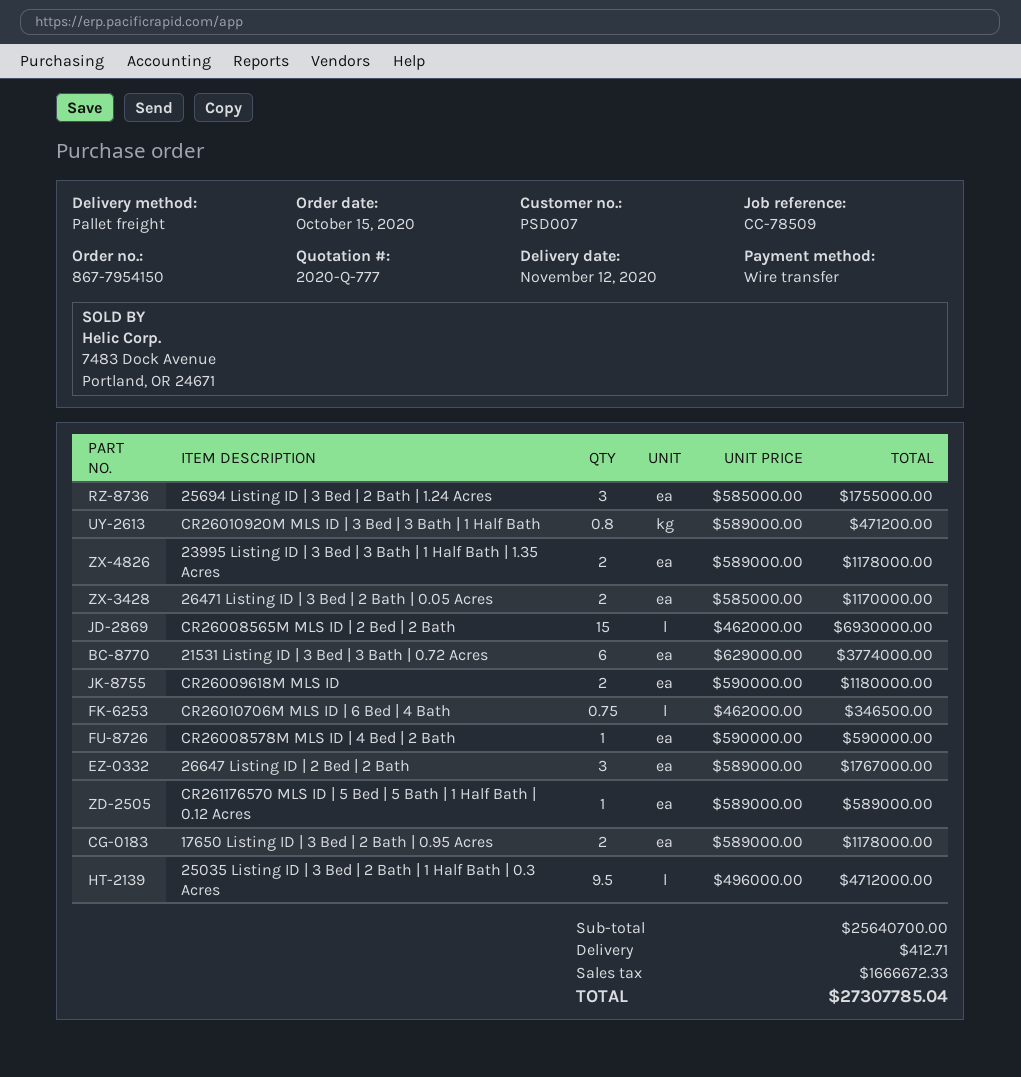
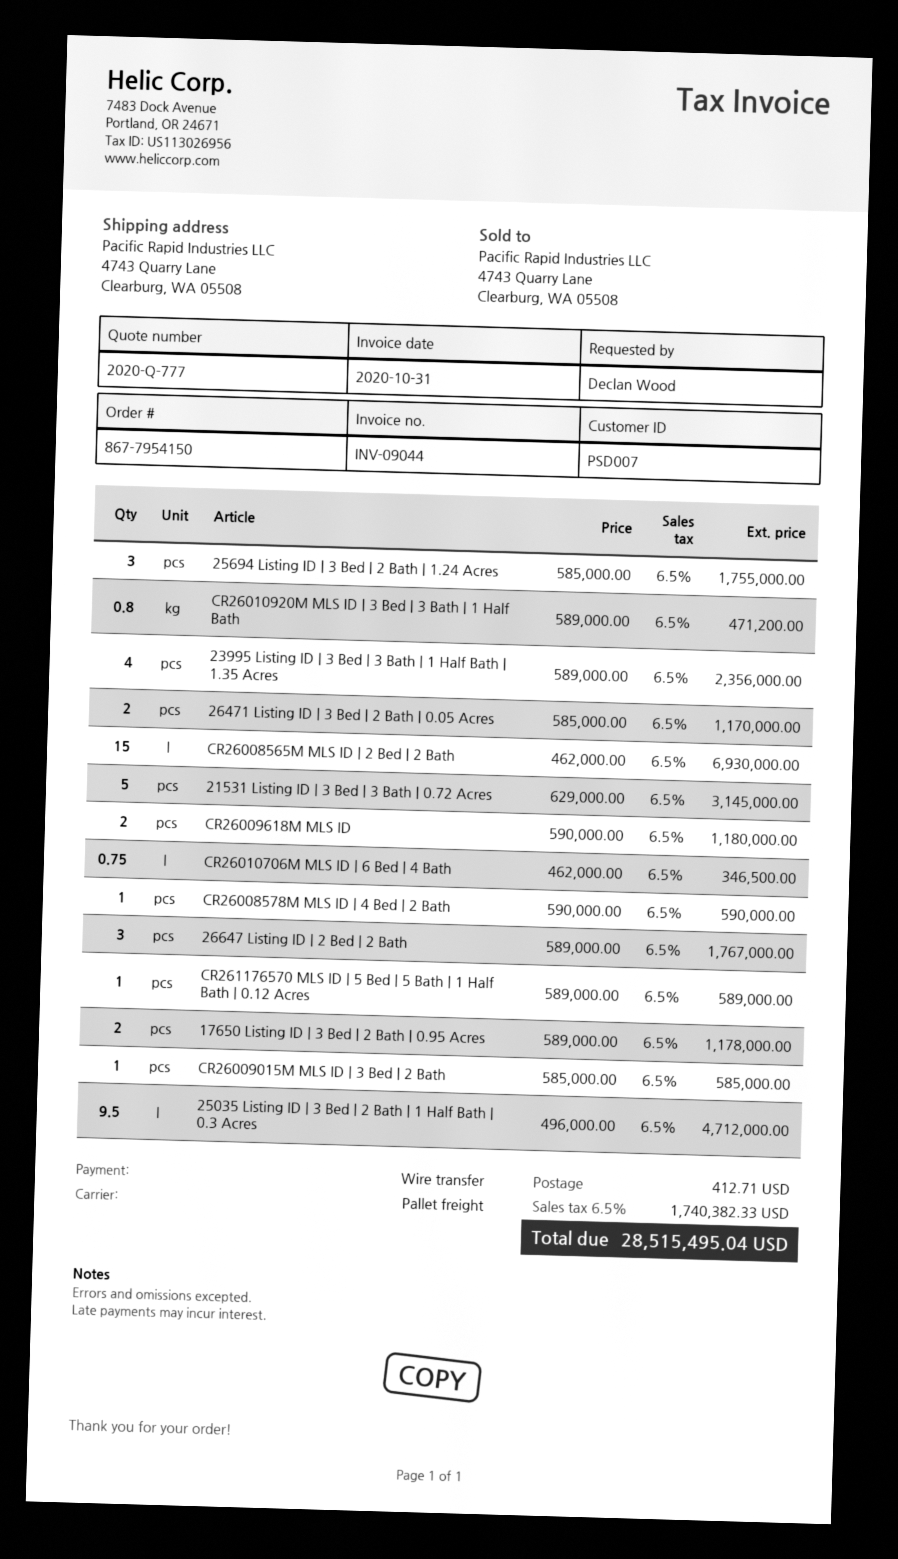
23995 Listing ID | 3 Bed | 3 Bath | 1 Half Bath | 1.35 Acres: 2 x 589000.00 = 1178000.00 -> 4 x 589000.00 = 2356000.00
21531 Listing ID | 3 Bed | 3 Bath | 0.72 Acres: 6 x 629000.00 = 3774000.00 -> 5 x 629000.00 = 3145000.00
CR26009015M MLS ID | 3 Bed | 2 Bath: none -> 1 x 585000.00 = 585000.00
tax: 1666672.33 -> 1740382.33
total: 27307785.04 -> 28515495.04

